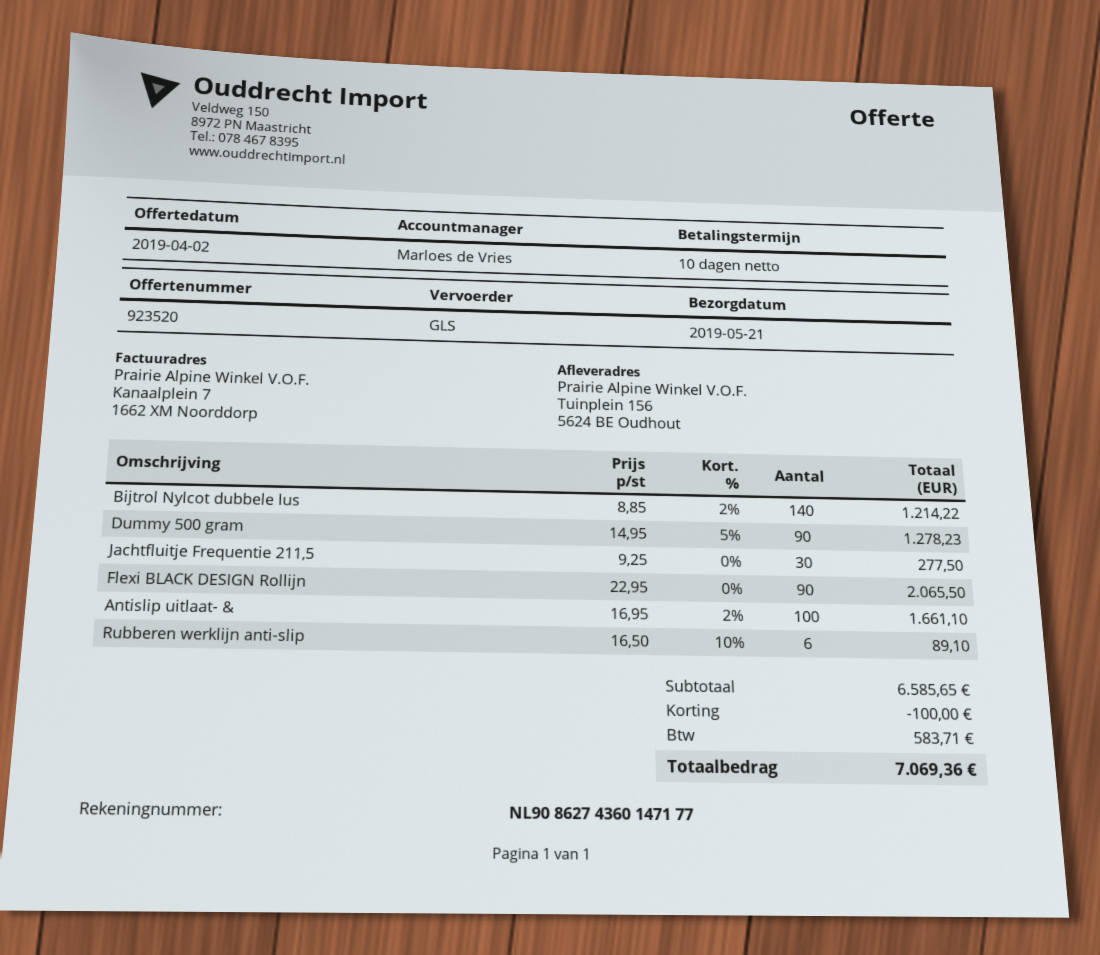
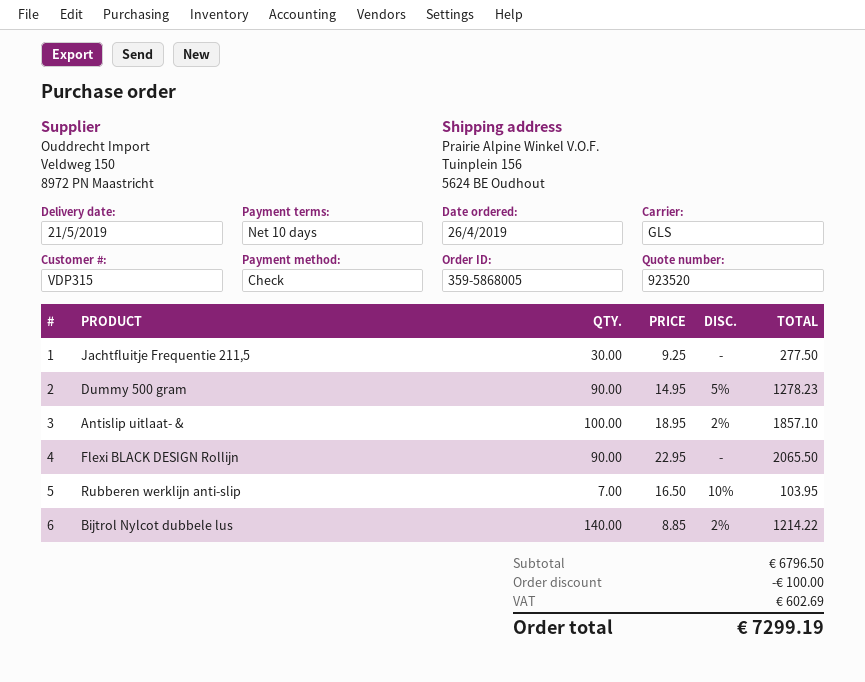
Antislip uitlaat- &: 100 x 16.95 - 2% = 1661.10 -> 100 x 18.95 - 2% = 1857.10
Rubberen werklijn anti-slip: 6 x 16.50 - 10% = 89.10 -> 7 x 16.50 - 10% = 103.95
subtotal: 6585.65 -> 6796.50
tax: 583.71 -> 602.69
total: 7069.36 -> 7299.19

